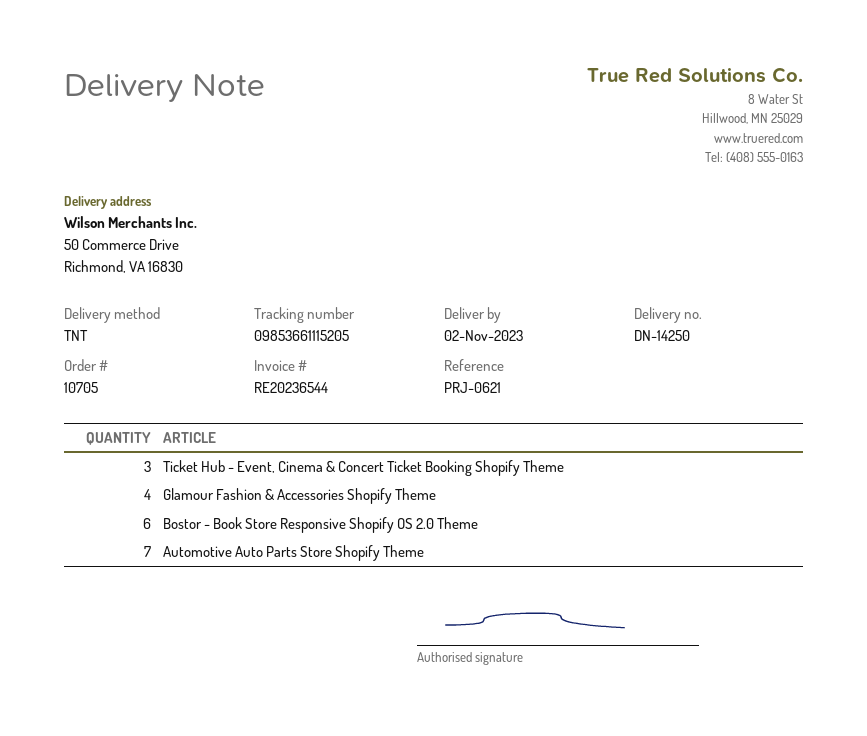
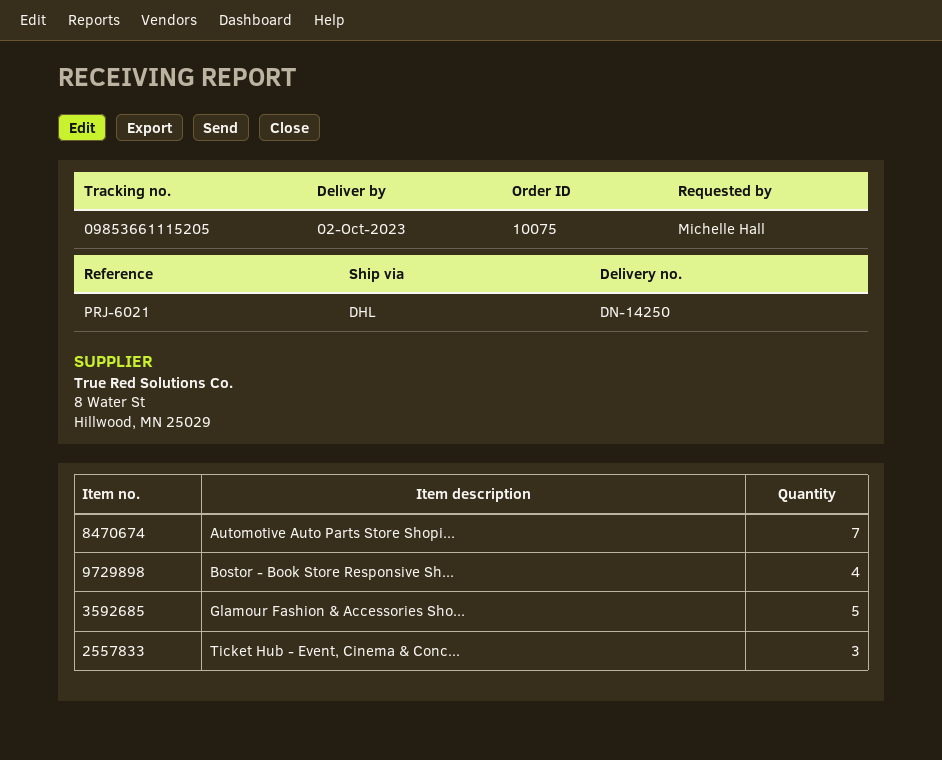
order number: 10705 -> 10075
delivery date: 2023-11-02 -> 2023-10-02
reference: PRJ-0621 -> PRJ-6021
shipping method: TNT -> DHL
Glamour Fashion & Accessories Shopify Theme: 4 -> 5
Bostor - Book Store Responsive Shopify OS 2.0 Theme: 6 -> 4

